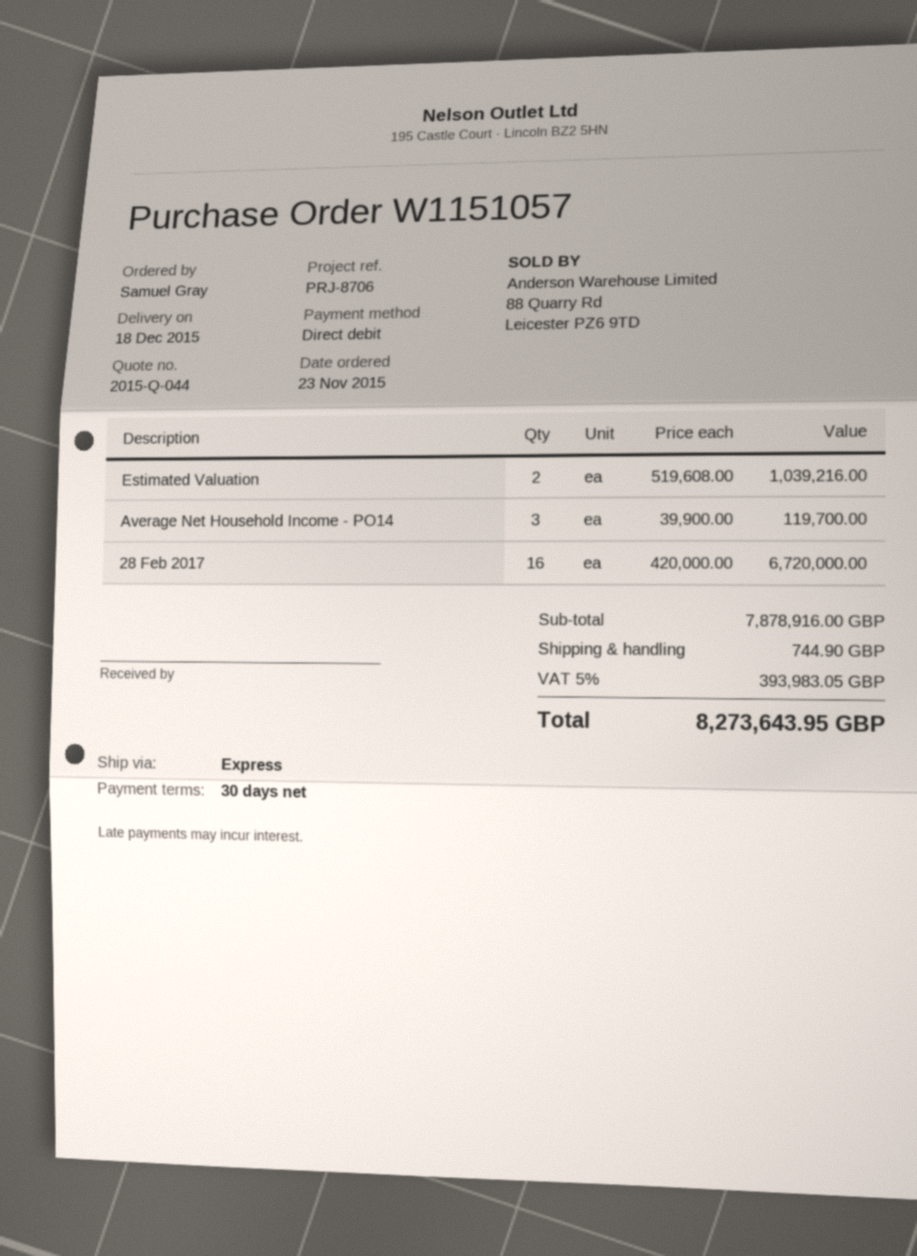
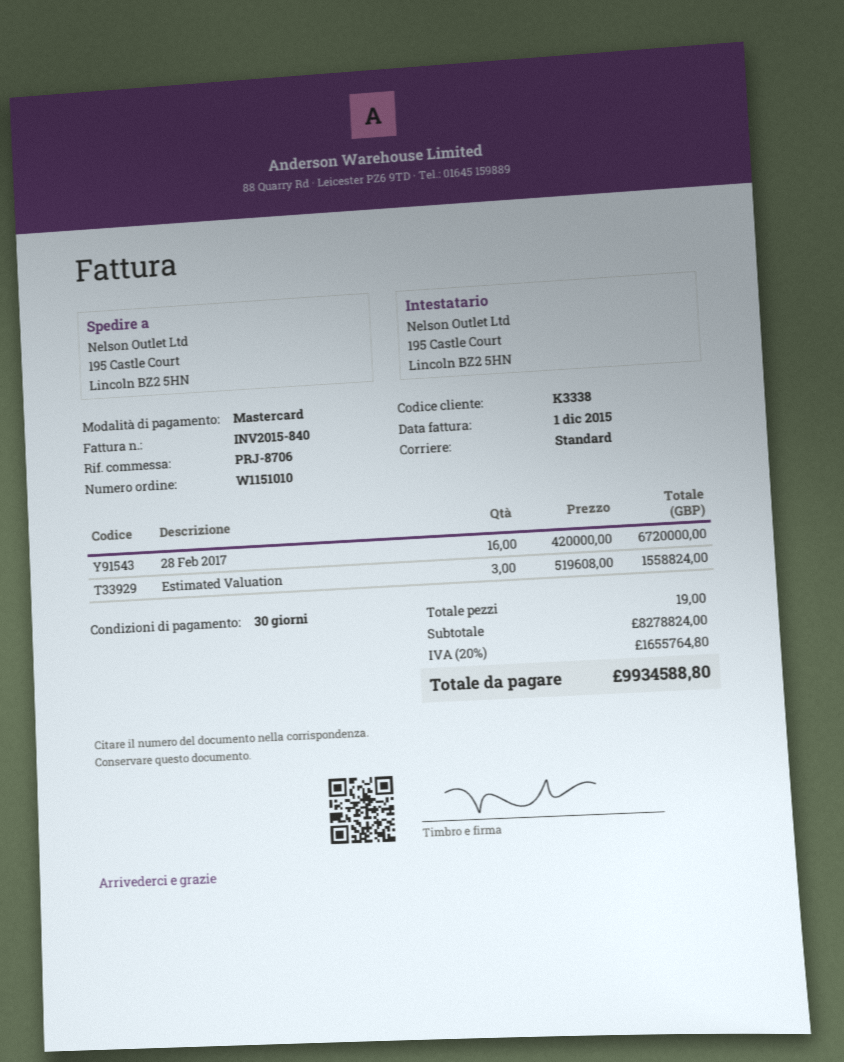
order number: W1151057 -> W1151010
payment method: direct debit -> Mastercard
shipping method: express -> standard
Estimated Valuation: 2 x 519608.00 = 1039216.00 -> 3 x 519608.00 = 1558824.00
Average Net Household Income - PO14: 3 x 39900.00 = 119700.00 -> none
subtotal: 7878916.00 -> 8278824.00
shipping: 744.90 -> none
tax: 5% = 393983.05 -> 20% = 1655764.80
total: 8273643.95 -> 9934588.80

